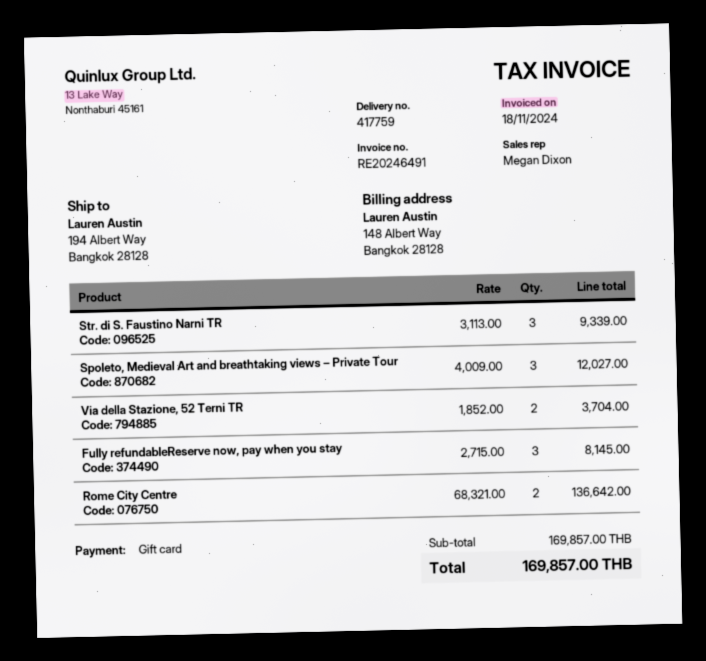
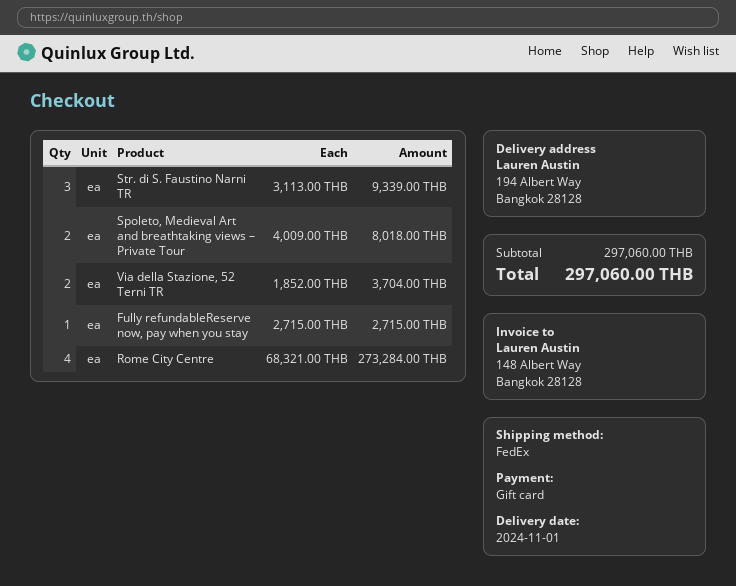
Spoleto, Medieval Art and breathtaking views – Private Tour: 3 x 4009.00 = 12027.00 -> 2 x 4009.00 = 8018.00
Fully refundableReserve now, pay when you stay: 3 x 2715.00 = 8145.00 -> 1 x 2715.00 = 2715.00
Rome City Centre: 2 x 68321.00 = 136642.00 -> 4 x 68321.00 = 273284.00
subtotal: 169857.00 -> 297060.00
total: 169857.00 -> 297060.00

